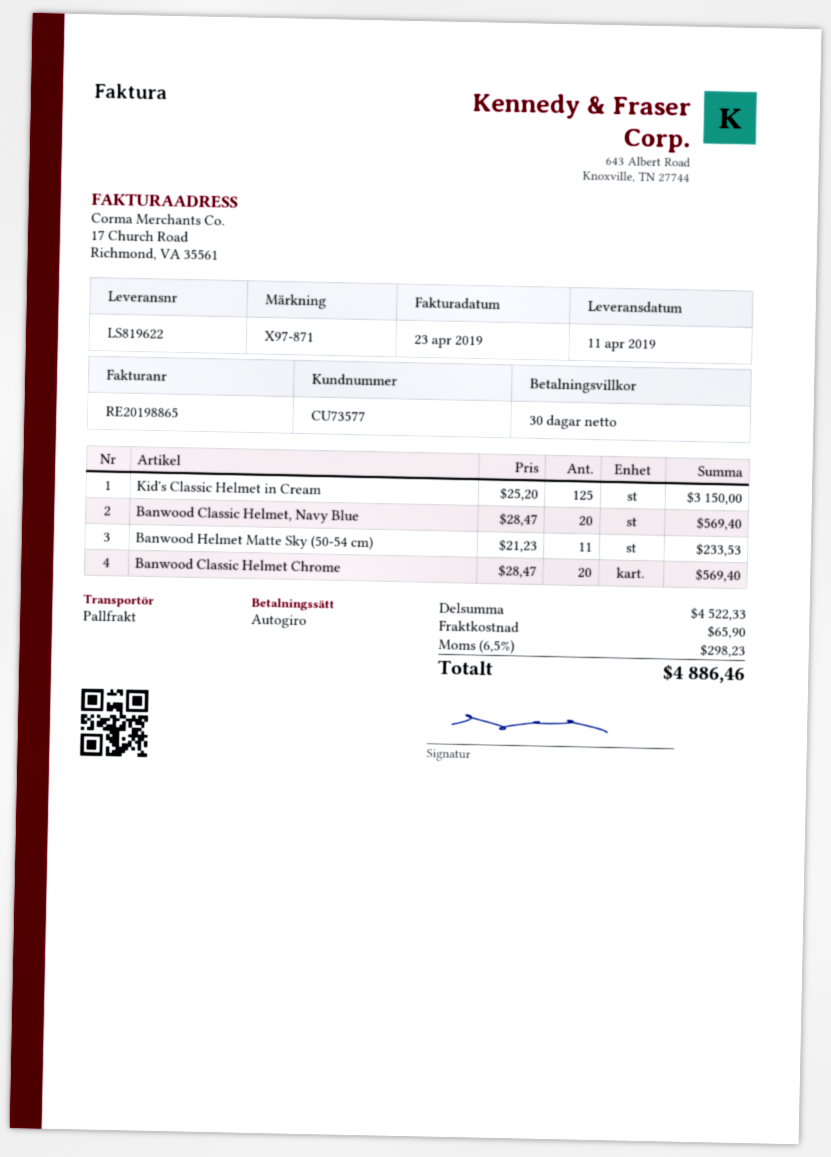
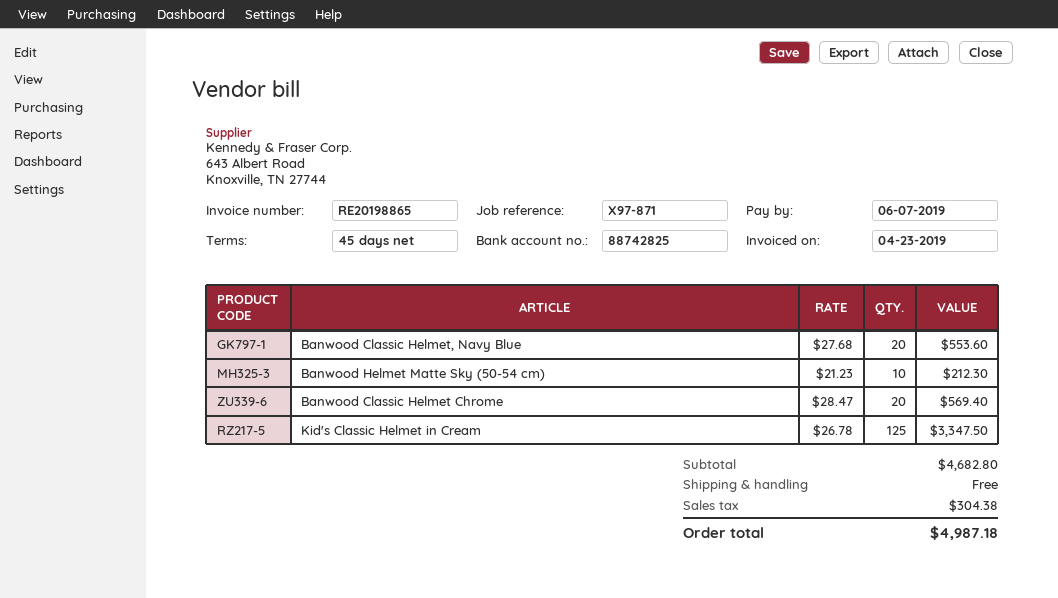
payment terms: 30 days -> 45 days
Kid's Classic Helmet in Cream: 125 x 25.20 = 3150.00 -> 125 x 26.78 = 3347.50
Banwood Classic Helmet, Navy Blue: 20 x 28.47 = 569.40 -> 20 x 27.68 = 553.60
Banwood Helmet Matte Sky (50-54 cm): 11 x 21.23 = 233.53 -> 10 x 21.23 = 212.30
subtotal: 4522.33 -> 4682.80
shipping: 65.90 -> 0.00
tax: 298.23 -> 304.38
total: 4886.46 -> 4987.18

